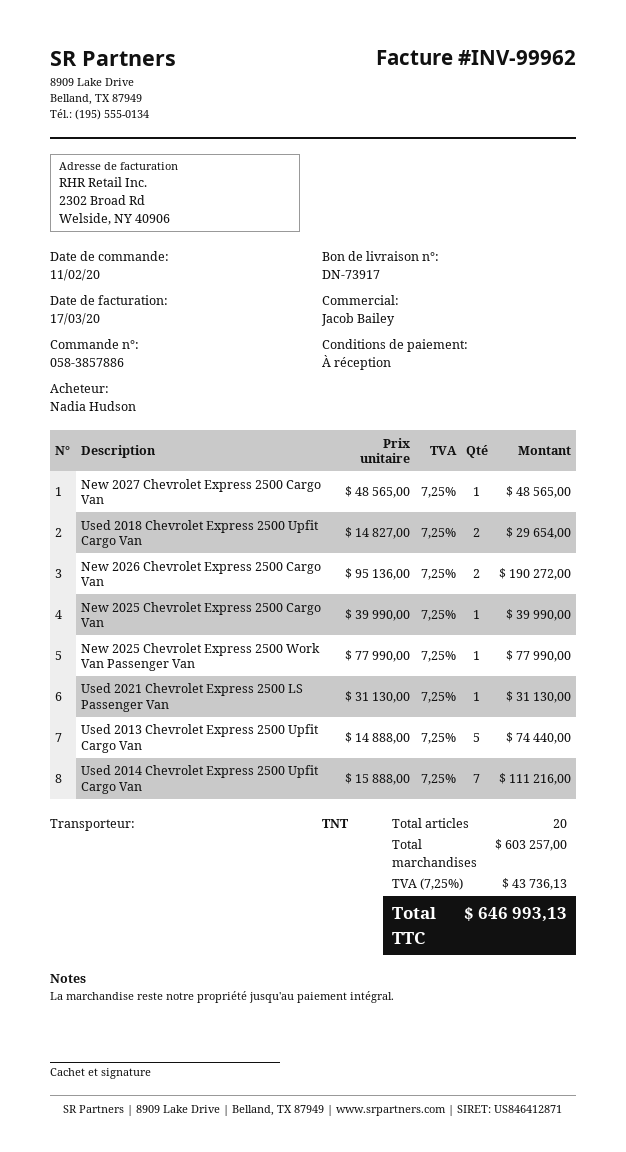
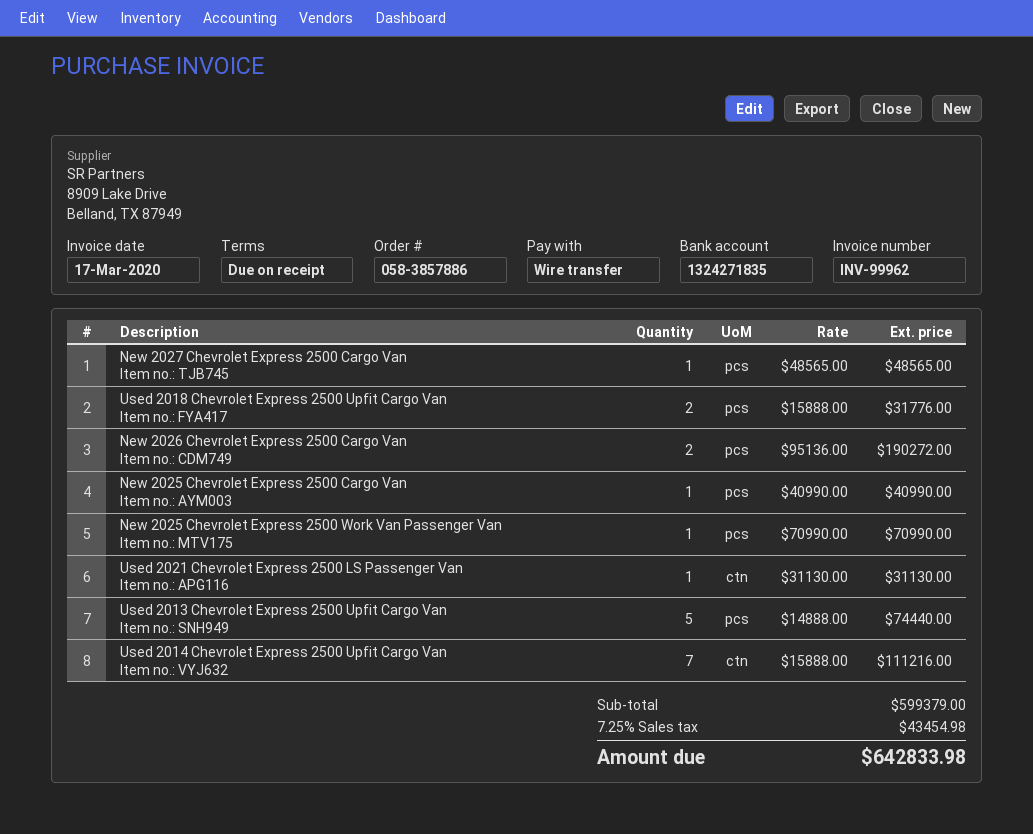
Used 2018 Chevrolet Express 2500 Upfit Cargo Van: 2 x 14827.00 = 29654.00 -> 2 x 15888.00 = 31776.00
New 2025 Chevrolet Express 2500 Cargo Van: 1 x 39990.00 = 39990.00 -> 1 x 40990.00 = 40990.00
New 2025 Chevrolet Express 2500 Work Van Passenger Van: 1 x 77990.00 = 77990.00 -> 1 x 70990.00 = 70990.00
subtotal: 603257.00 -> 599379.00
tax: 7.25% = 43736.13 -> 7.25% = 43454.98
total: 646993.13 -> 642833.98

